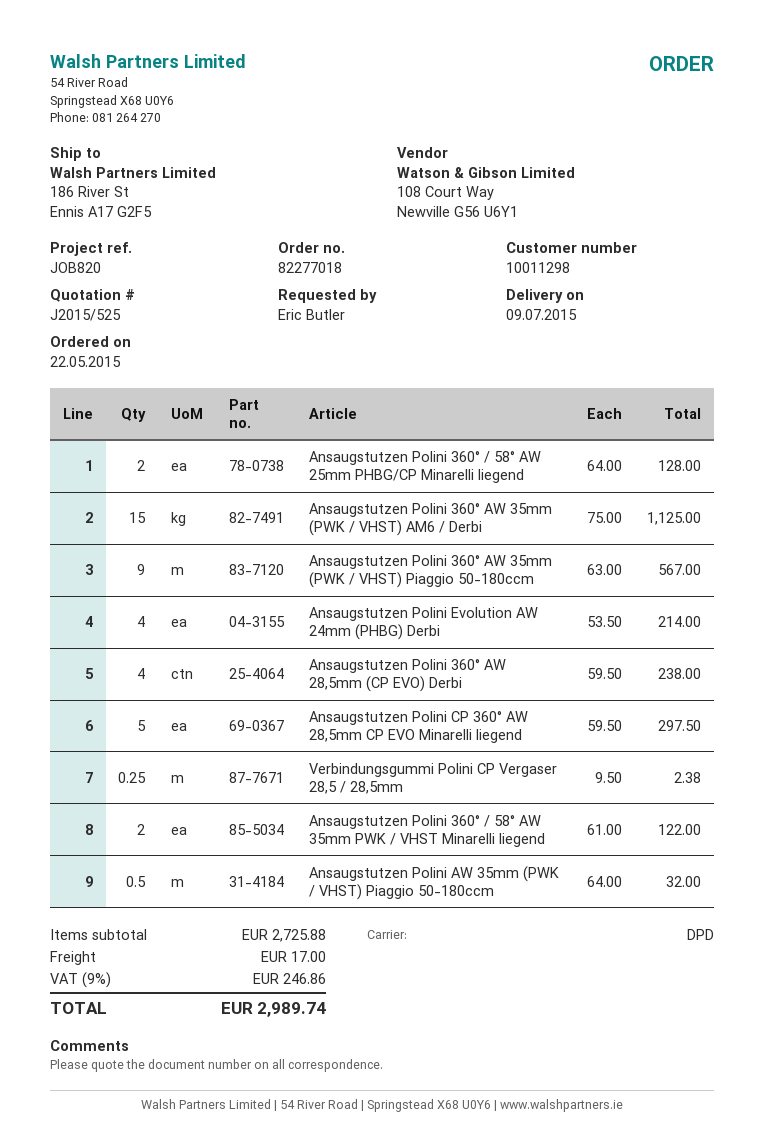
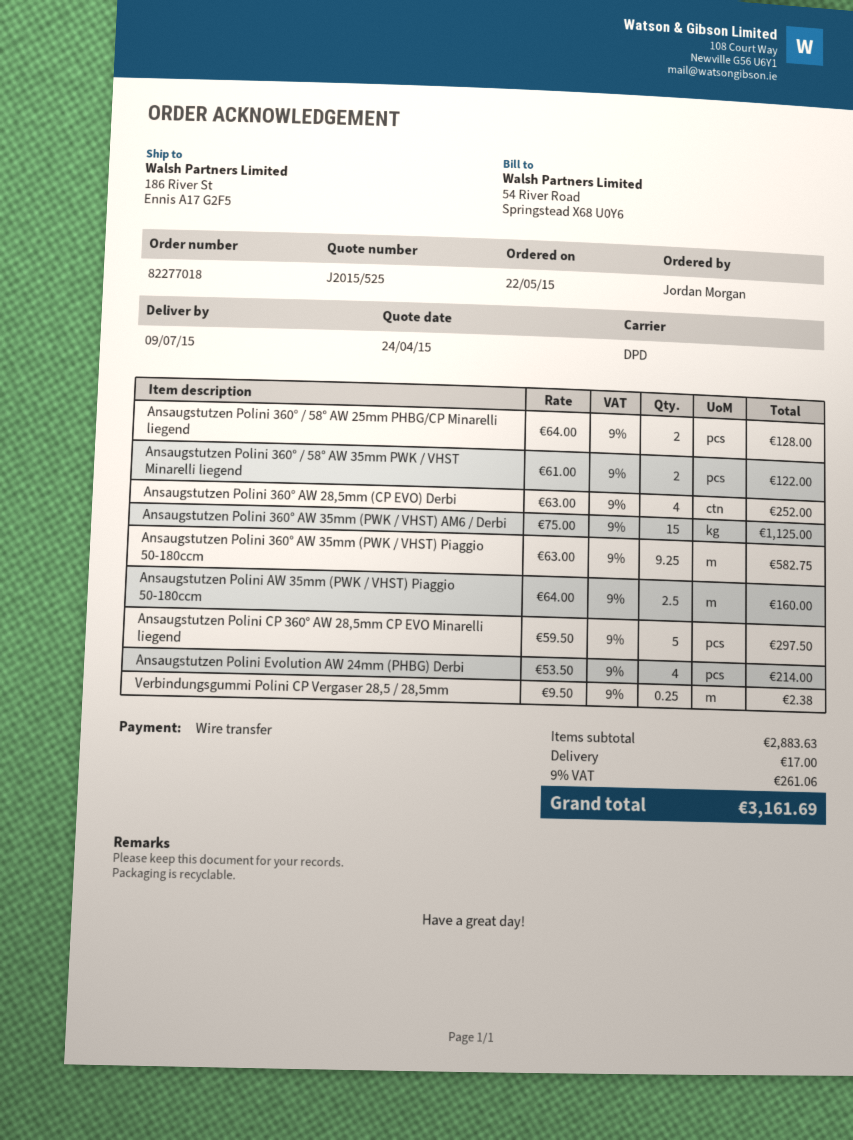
ordered by: Eric Butler -> Jordan Morgan
Ansaugstutzen Polini 360° AW 35mm (PWK / VHST) Piaggio 50-180ccm: 9 x 63.00 = 567.00 -> 9.25 x 63.00 = 582.75
Ansaugstutzen Polini 360° AW 28,5mm (CP EVO) Derbi: 4 x 59.50 = 238.00 -> 4 x 63.00 = 252.00
Ansaugstutzen Polini AW 35mm (PWK / VHST) Piaggio 50-180ccm: 0.5 x 64.00 = 32.00 -> 2.5 x 64.00 = 160.00
subtotal: 2725.88 -> 2883.63
tax: 9% = 246.86 -> 9% = 261.06
total: 2989.74 -> 3161.69

